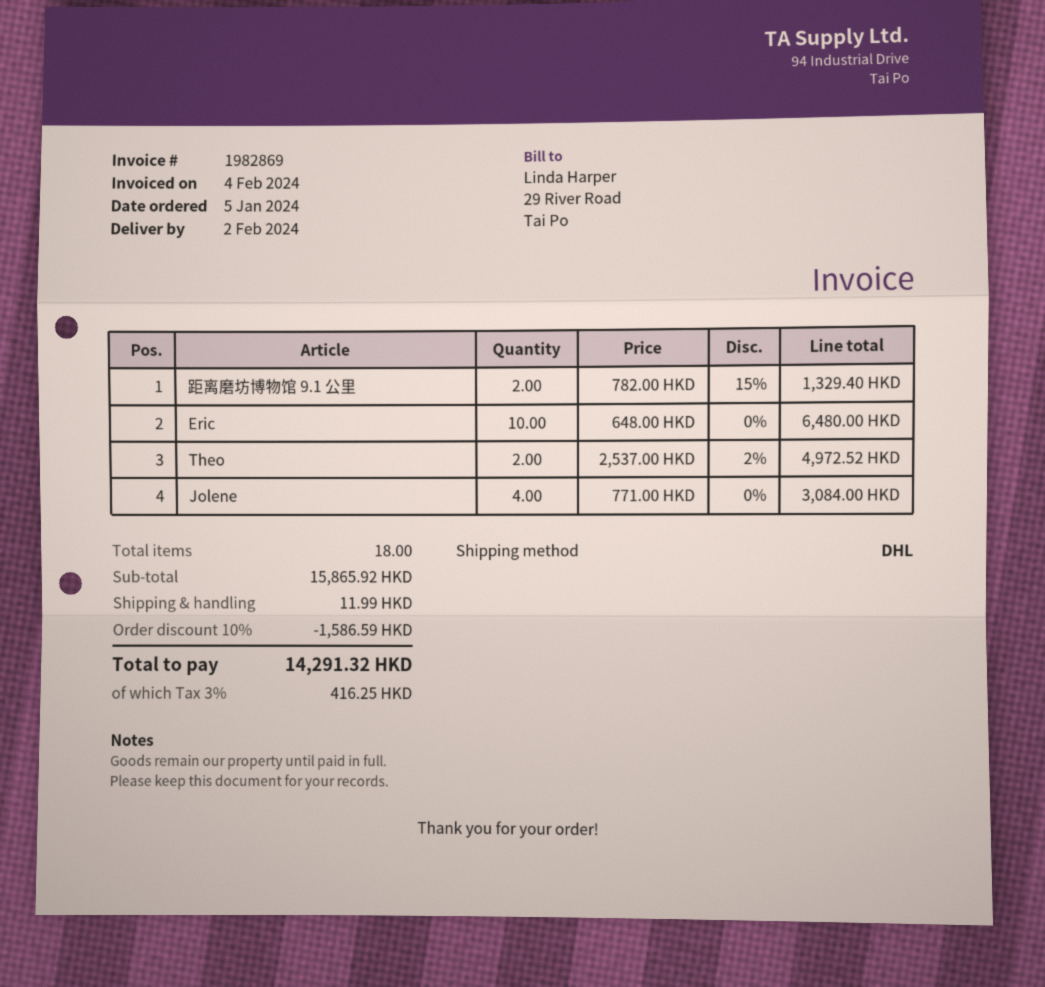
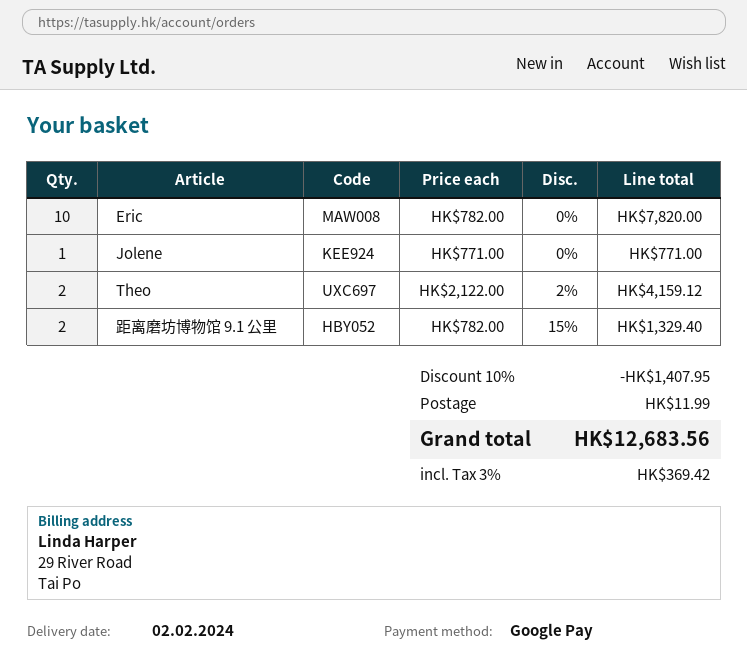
Eric: 10 x 648.00 = 6480.00 -> 10 x 782.00 = 7820.00
Theo: 2 x 2537.00 - 2% = 4972.52 -> 2 x 2122.00 - 2% = 4159.12
Jolene: 4 x 771.00 = 3084.00 -> 1 x 771.00 = 771.00
discount: 10% = 1586.59 -> 10% = 1407.95
tax: 3% = 416.25 -> 3% = 369.42
total: 14291.32 -> 12683.56

